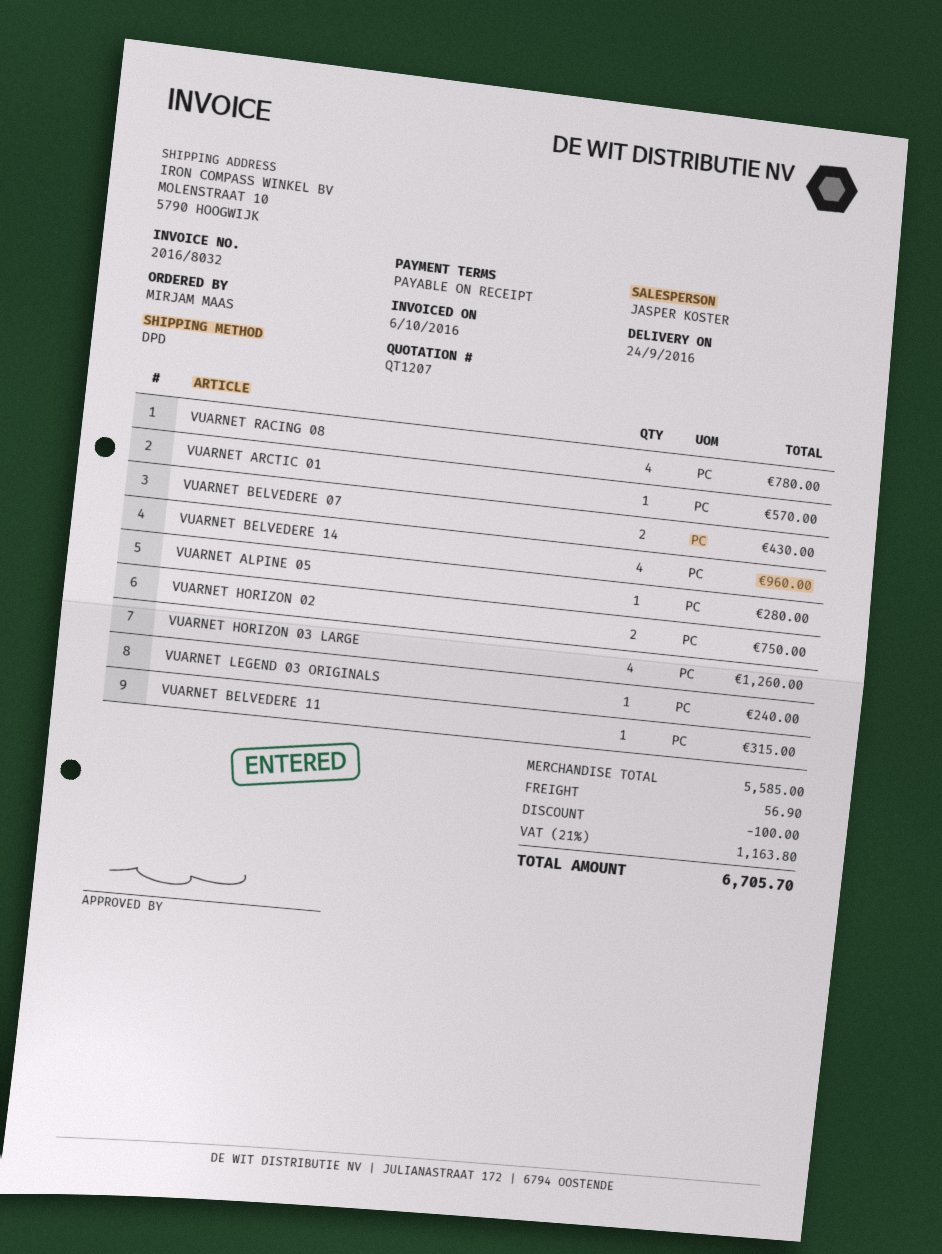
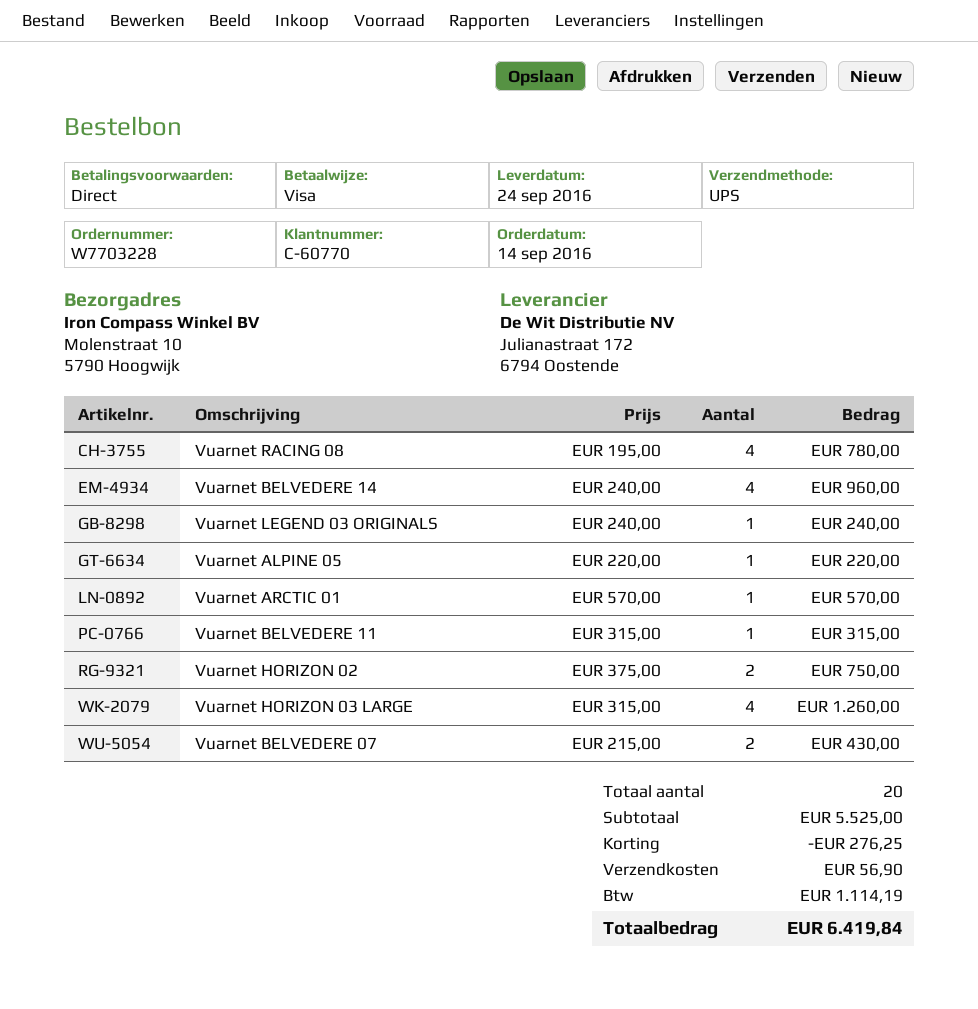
shipping method: DPD -> UPS
VUARNET ALPINE 05: 1 for 280.00 -> 1 for 220.00
subtotal: 5585.00 -> 5525.00
discount: 100.00 -> 276.25
tax: 1163.80 -> 1114.19
total: 6705.70 -> 6419.84

